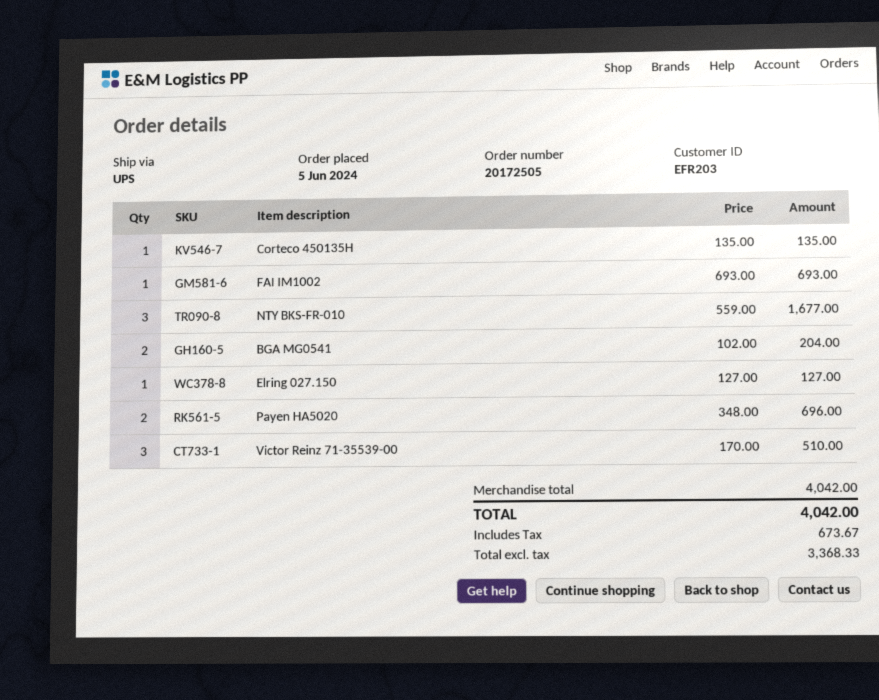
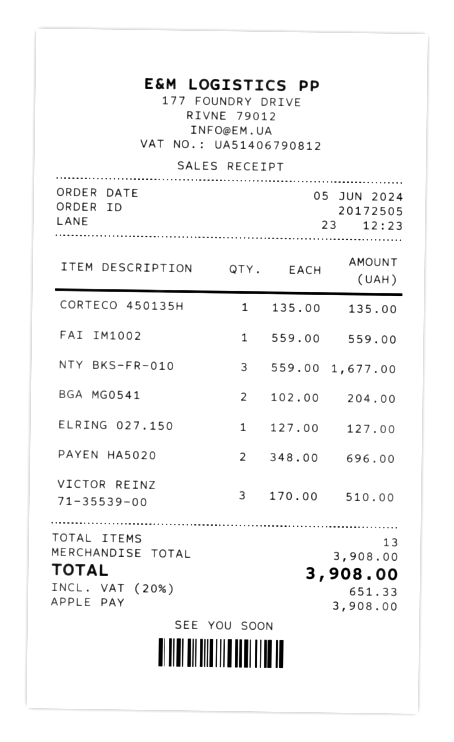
FAI IM1002: 1 x 693.00 = 693.00 -> 1 x 559.00 = 559.00
subtotal: 4042.00 -> 3908.00
tax: 673.67 -> 651.33
total: 4042.00 -> 3908.00

